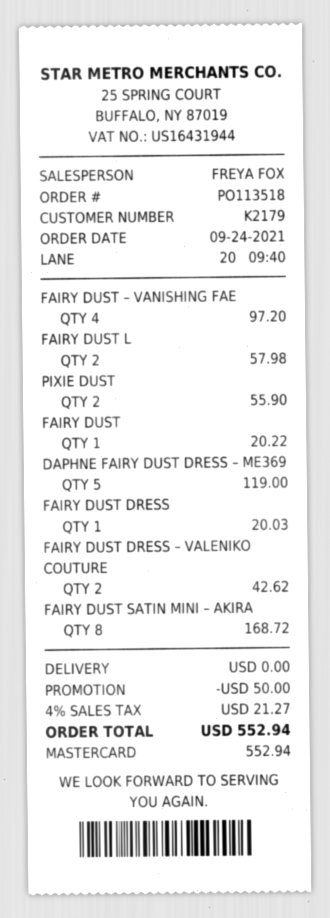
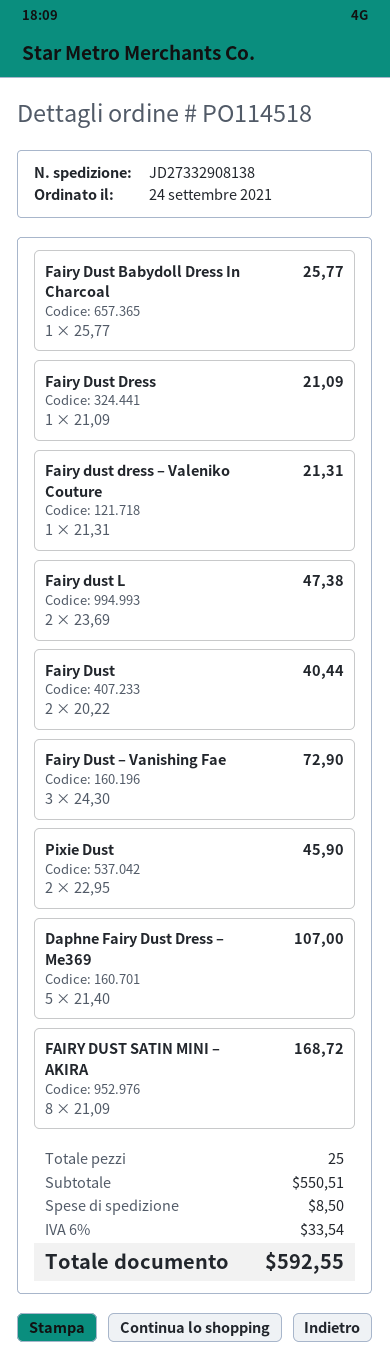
order number: PO113518 -> PO114518
FAIRY DUST – VANISHING FAE: 4 for 97.20 -> 3 for 72.90
FAIRY DUST L: 2 for 57.98 -> 2 for 47.38
PIXIE DUST: 2 for 55.90 -> 2 for 45.90
FAIRY DUST: 1 for 20.22 -> 2 for 40.44
DAPHNE FAIRY DUST DRESS – ME369: 5 for 119.00 -> 5 for 107.00
FAIRY DUST DRESS: 1 for 20.03 -> 1 for 21.09
FAIRY DUST DRESS – VALENIKO COUTURE: 2 for 42.62 -> 1 for 21.31
Fairy Dust Babydoll Dress In Charcoal: none -> 1 for 25.77
discount: 50.00 -> none
shipping: 0.00 -> 8.50
tax: 4% = 21.27 -> 6% = 33.54
total: 552.94 -> 592.55

